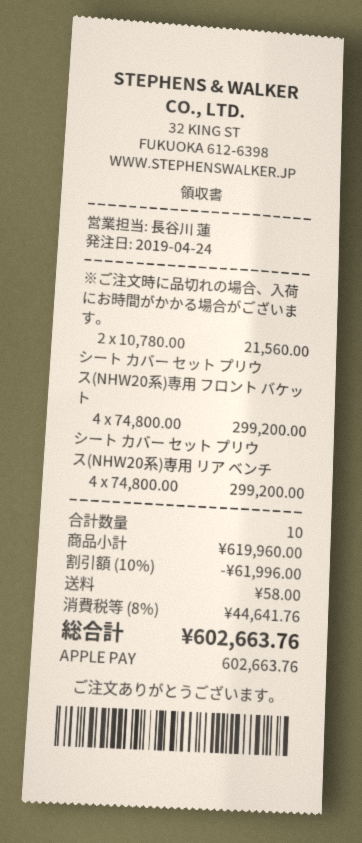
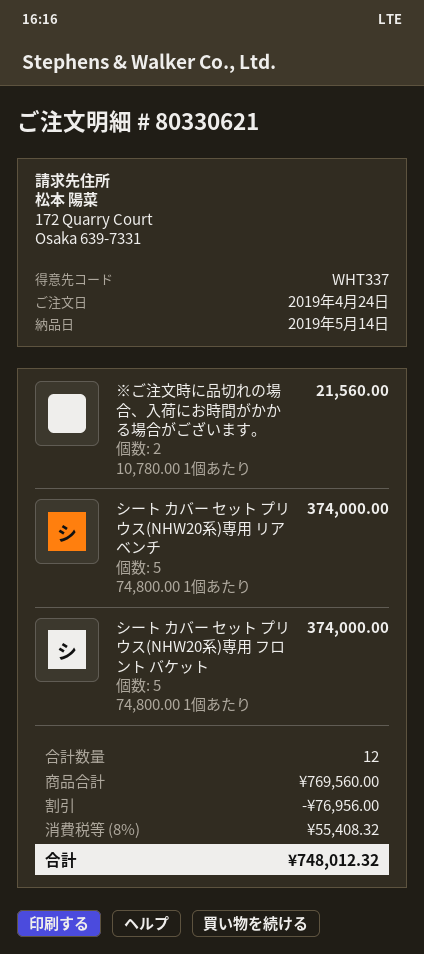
シート カバー セット プリウス(NHW20系)専用 フロント バケット: 4 x 74800.00 = 299200.00 -> 5 x 74800.00 = 374000.00
シート カバー セット プリウス(NHW20系)専用 リア ベンチ: 4 x 74800.00 = 299200.00 -> 5 x 74800.00 = 374000.00
total quantity: 10 -> 12
subtotal: 619960.00 -> 769560.00
discount: 61996.00 -> 76956.00
shipping: 58.00 -> none
tax: 8% = 44641.76 -> 8% = 55408.32
total: 602663.76 -> 748012.32

